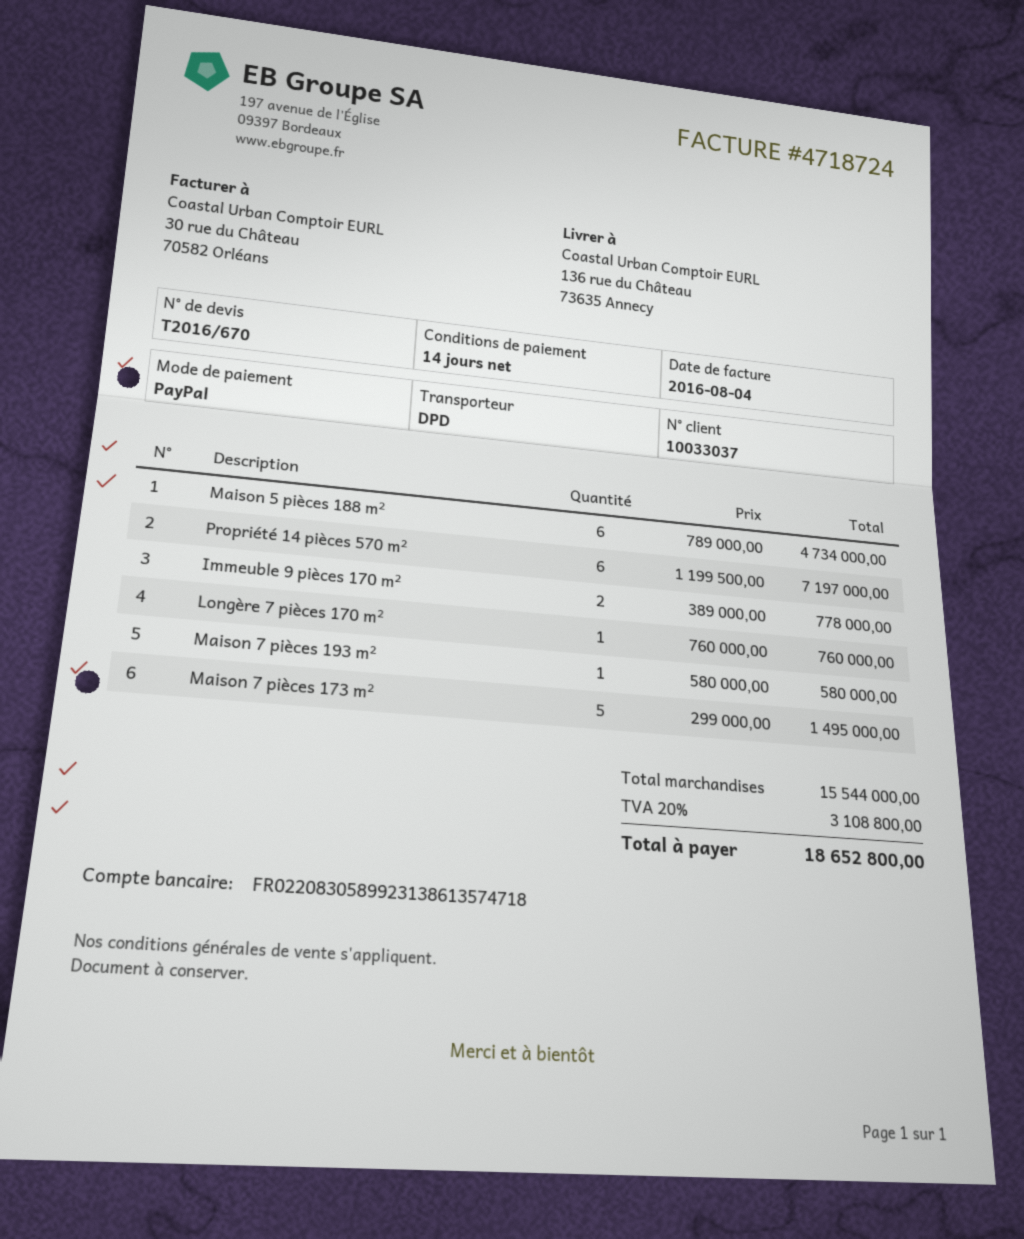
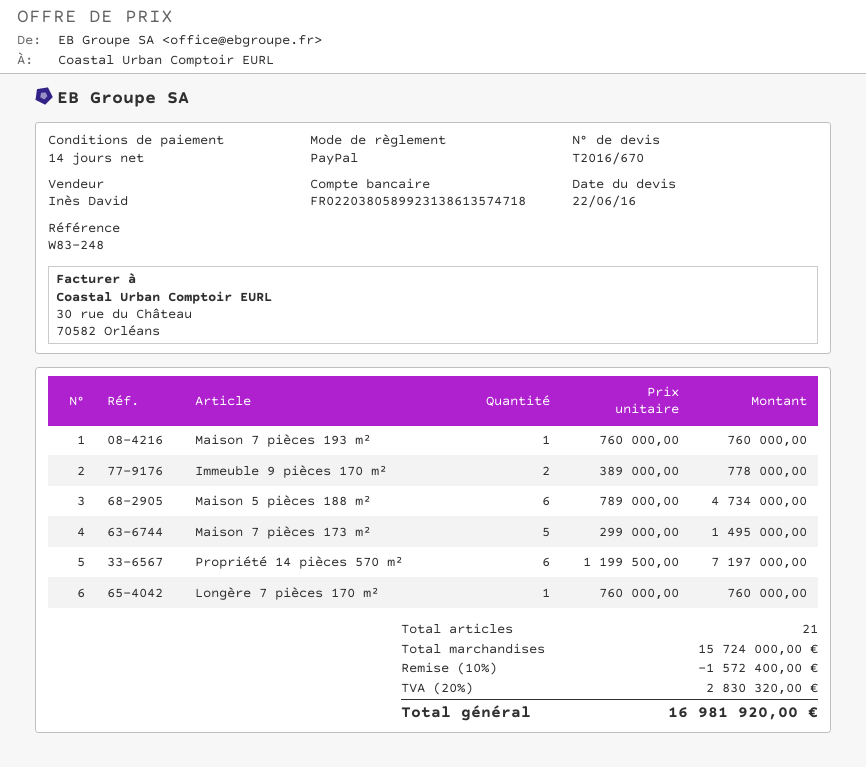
bank account: FR0220830589923138613574718 -> FR0220380589923138613574718
Maison 7 pièces 193 m²: 1 x 580000.00 = 580000.00 -> 1 x 760000.00 = 760000.00
subtotal: 15544000.00 -> 15724000.00
discount: none -> 10% = 1572400.00
tax: 20% = 3108800.00 -> 20% = 2830320.00
total: 18652800.00 -> 16981920.00

